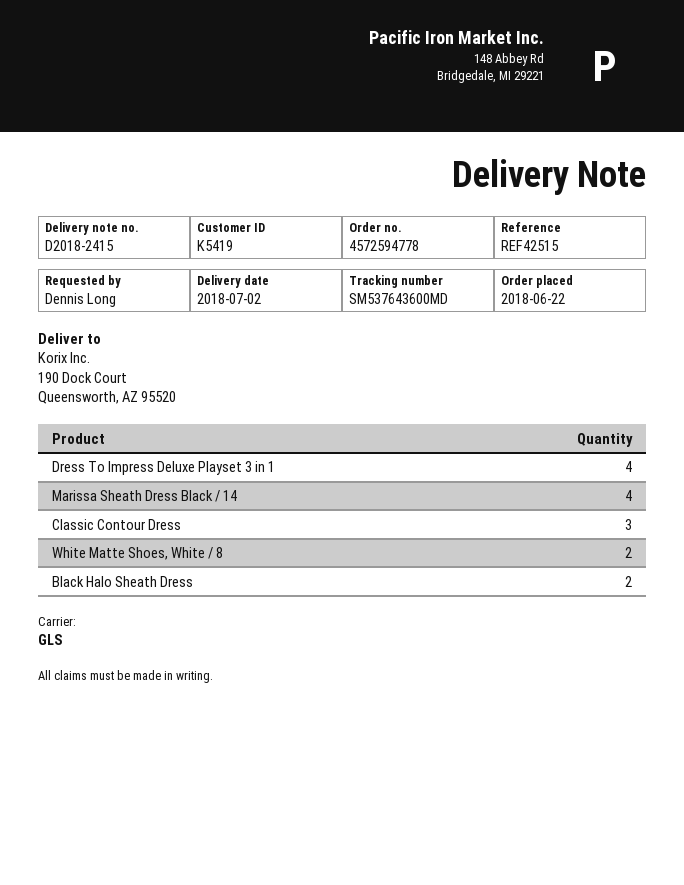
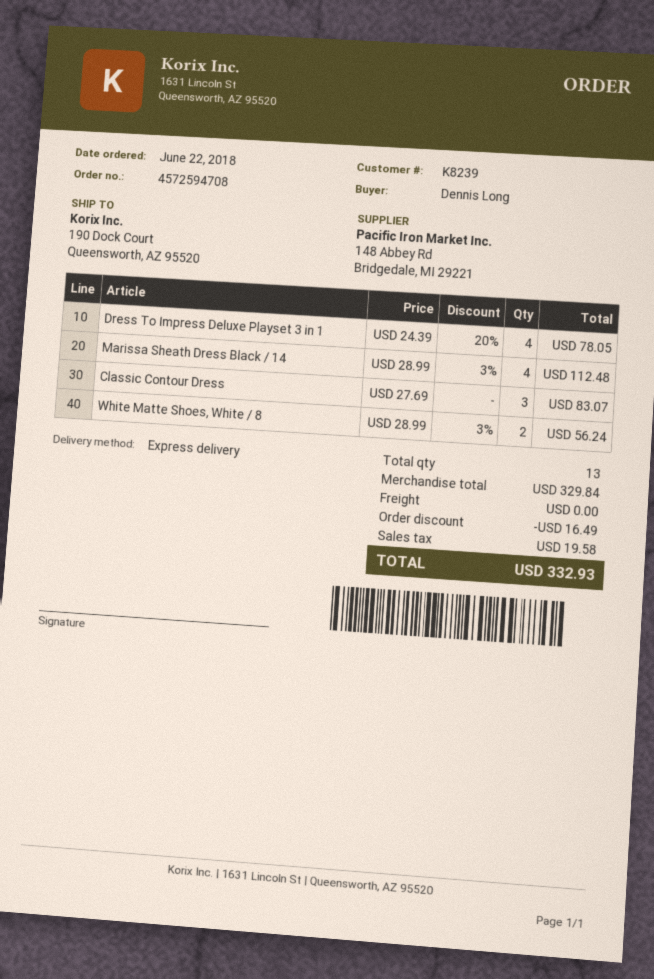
order number: 4572594778 -> 4572594708
customer number: K5419 -> K8239
shipping method: GLS -> express
Black Halo Sheath Dress: 2 -> none

